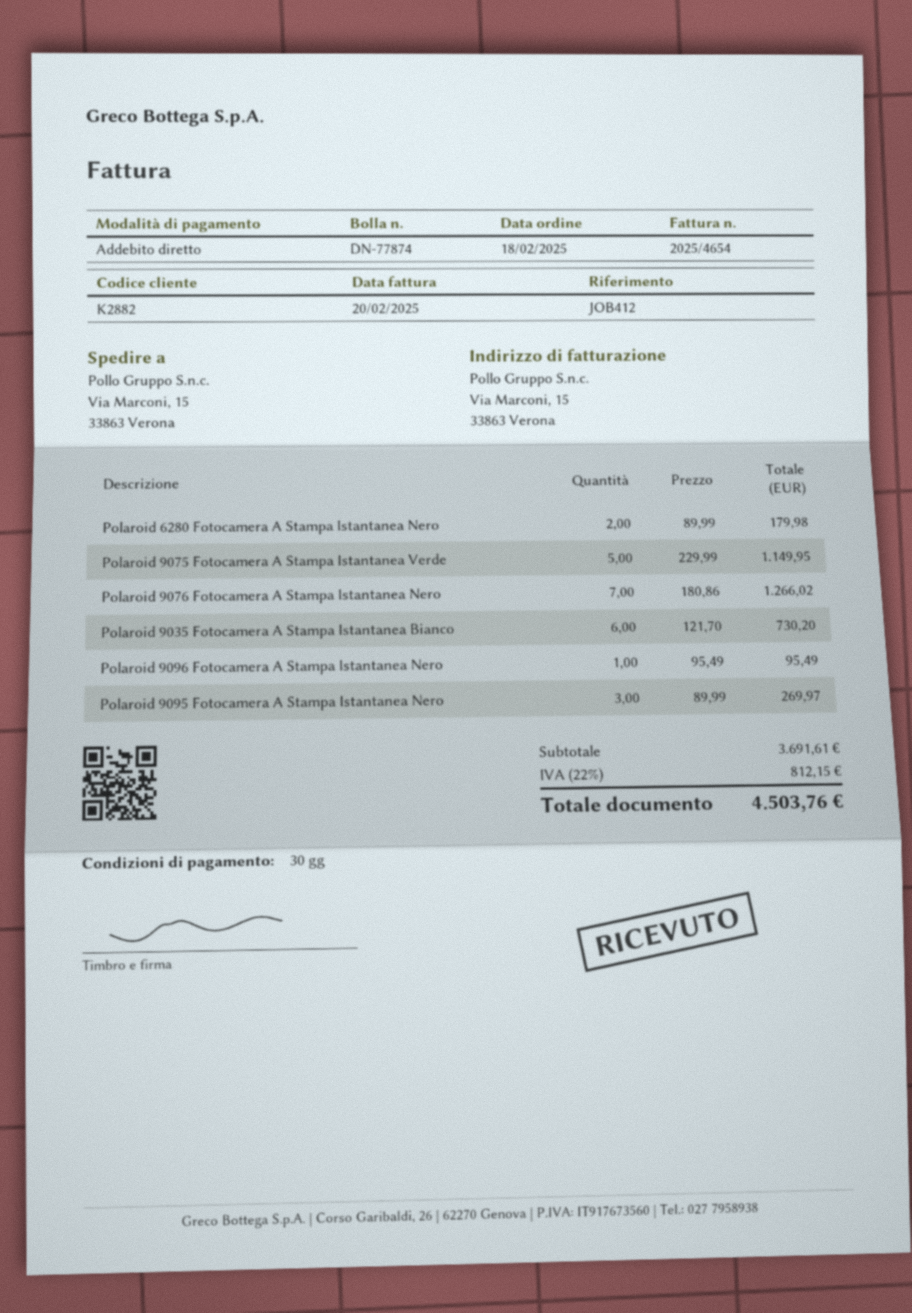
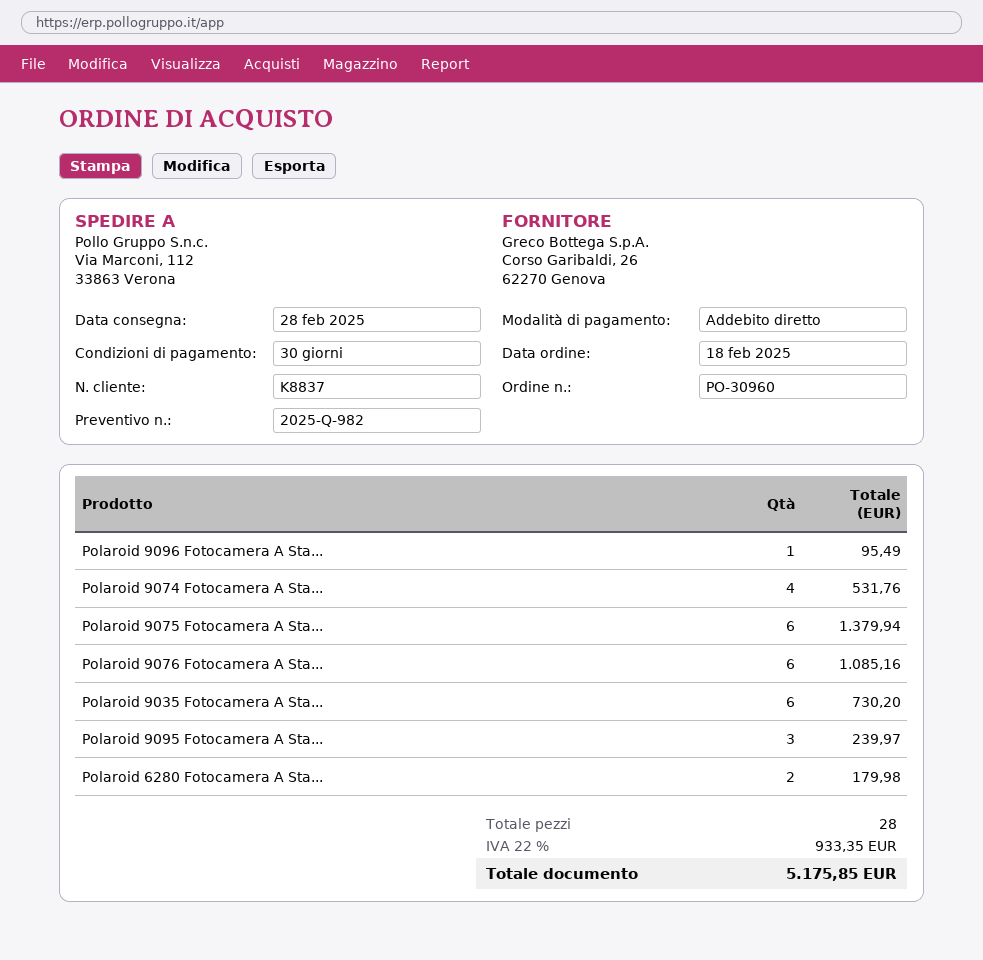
customer number: K2882 -> K8837
ship to: Via Marconi, 15, 33863 Verona -> Via Marconi, 112, 33863 Verona
Polaroid 9075 Fotocamera A Stampa Istantanea Verde: 5 for 1149.95 -> 6 for 1379.94
Polaroid 9076 Fotocamera A Stampa Istantanea Nero: 7 for 1266.02 -> 6 for 1085.16
Polaroid 9095 Fotocamera A Stampa Istantanea Nero: 3 for 269.97 -> 3 for 239.97
Polaroid 9074 Fotocamera A Sta...: none -> 4 for 531.76
tax: 22% = 812.15 -> 22% = 933.35
total: 4503.76 -> 5175.85

